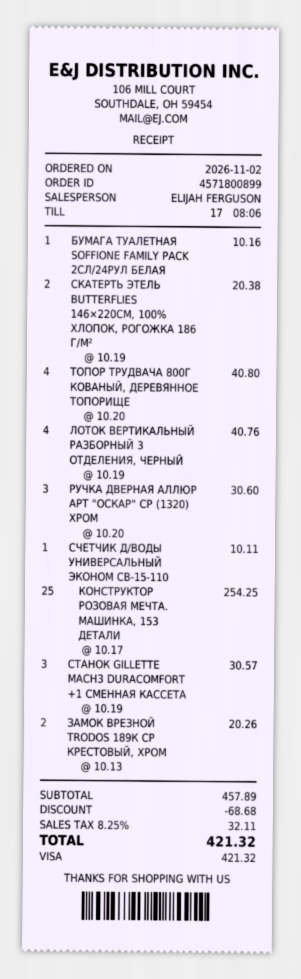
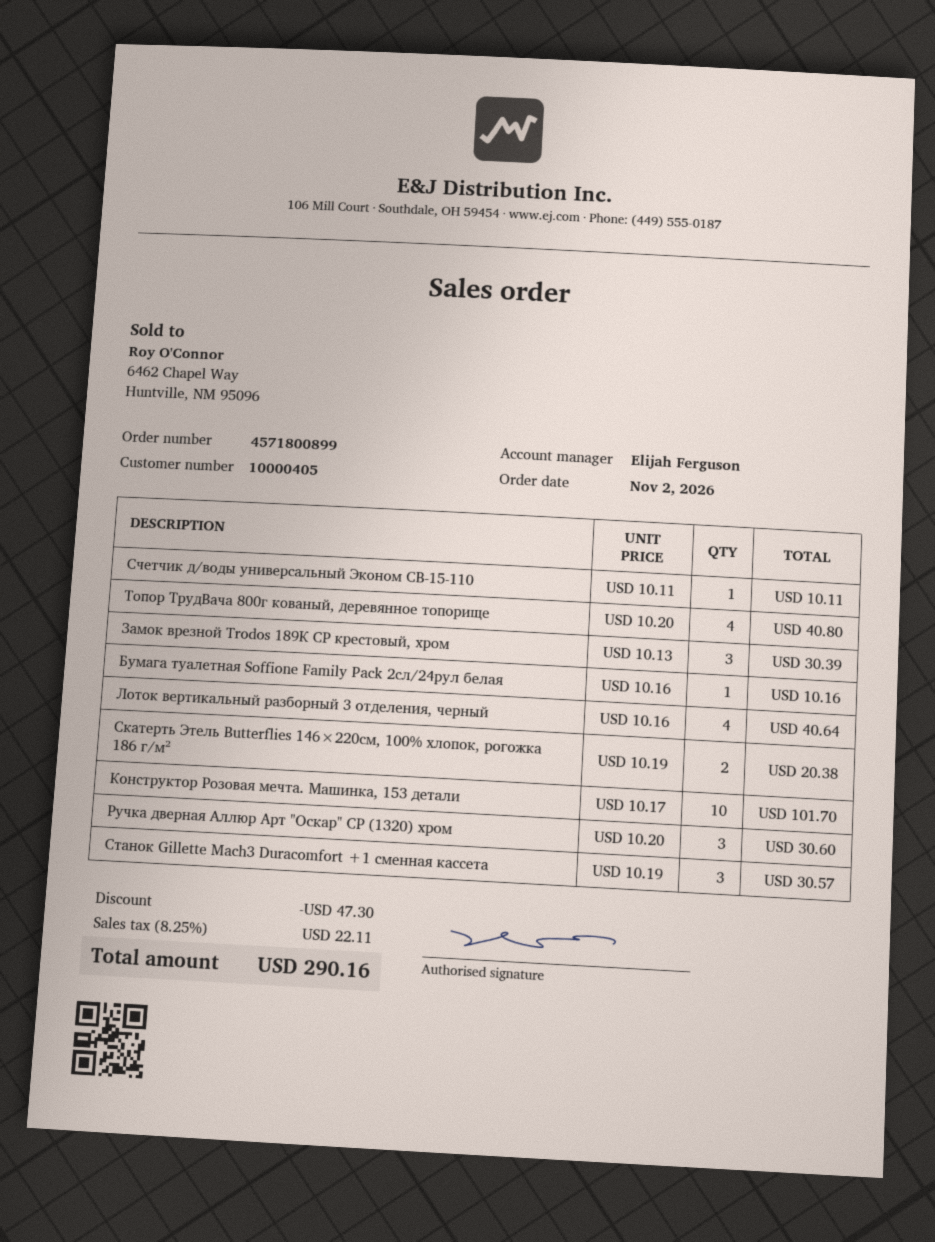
ЛОТОК ВЕРТИКАЛЬНЫЙ РАЗБОРНЫЙ 3 ОТДЕЛЕНИЯ, ЧЕРНЫЙ: 4 x 10.19 = 40.76 -> 4 x 10.16 = 40.64
КОНСТРУКТОР РОЗОВАЯ МЕЧТА. МАШИНКА, 153 ДЕТАЛИ: 25 x 10.17 = 254.25 -> 10 x 10.17 = 101.70
ЗАМОК ВРЕЗНОЙ TRODOS 189К СР КРЕСТОВЫЙ, ХРОМ: 2 x 10.13 = 20.26 -> 3 x 10.13 = 30.39
discount: 68.68 -> 47.30
tax: 8.25% = 32.11 -> 8.25% = 22.11
total: 421.32 -> 290.16

